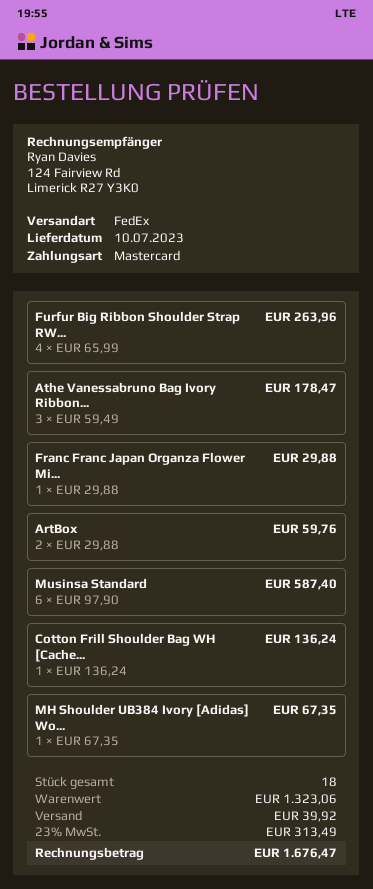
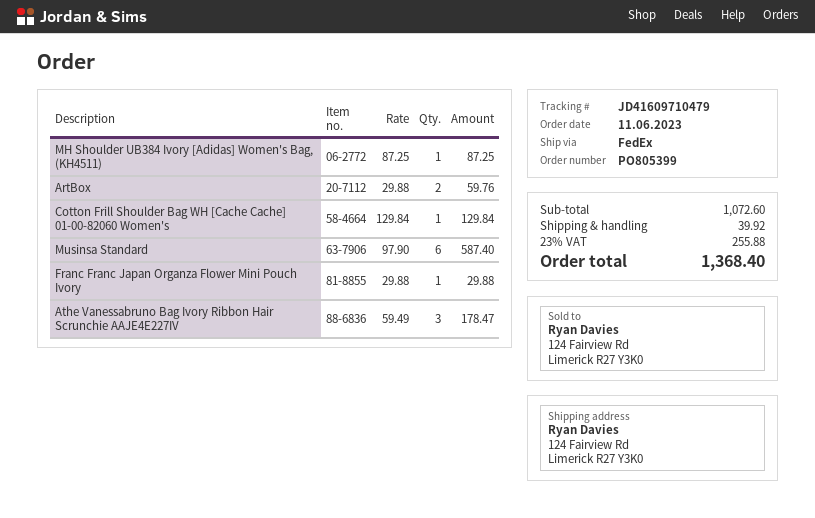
Furfur Big Ribbon Shoulder Strap RW...: 4 x 65.99 = 263.96 -> none
Cotton Frill Shoulder Bag WH [Cache...: 1 x 136.24 = 136.24 -> 1 x 129.84 = 129.84
MH Shoulder UB384 Ivory [Adidas] Wo...: 1 x 67.35 = 67.35 -> 1 x 87.25 = 87.25
subtotal: 1323.06 -> 1072.60
tax: 23% = 313.49 -> 23% = 255.88
total: 1676.47 -> 1368.40

